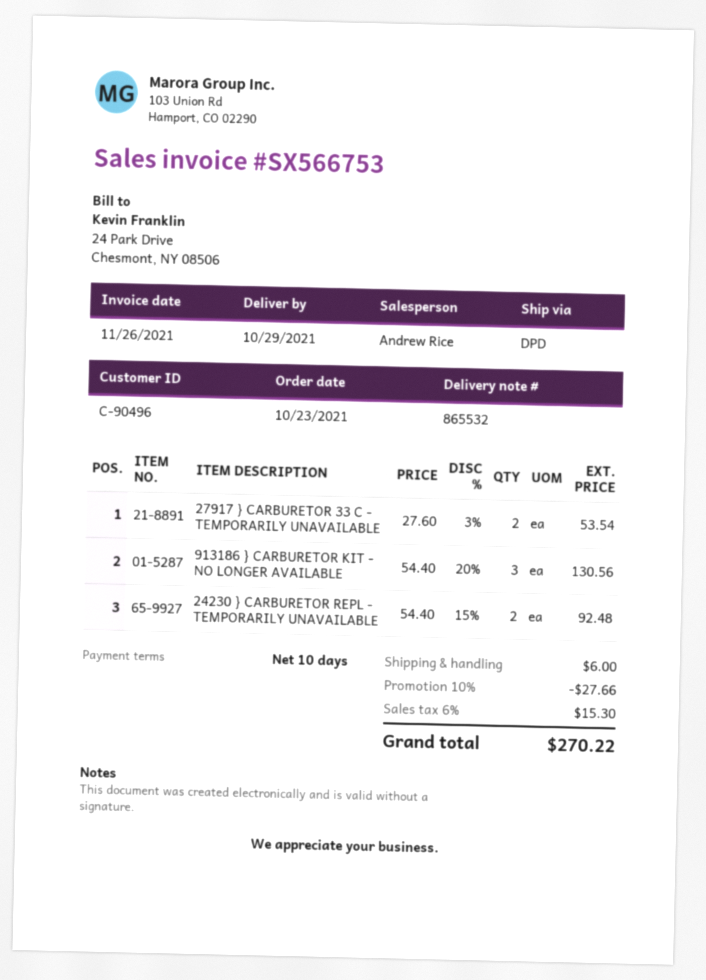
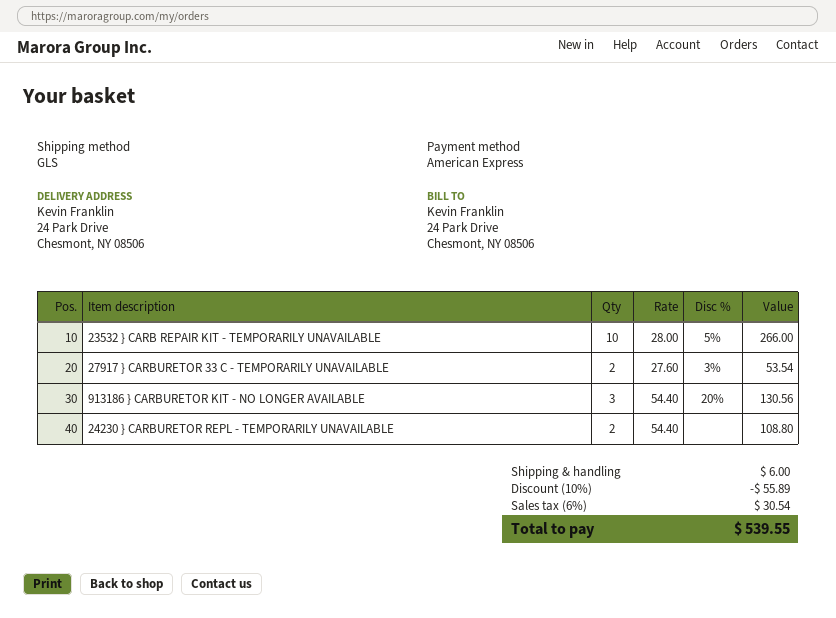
shipping method: DPD -> GLS
24230 } CARBURETOR REPL - TEMPORARILY UNAVAILABLE: 2 x 54.40 - 15% = 92.48 -> 2 x 54.40 = 108.80
23532 } CARB REPAIR KIT - TEMPORARILY UNAVAILABLE: none -> 10 x 28.00 - 5% = 266.00
discount: 10% = 27.66 -> 10% = 55.89
tax: 6% = 15.30 -> 6% = 30.54
total: 270.22 -> 539.55

